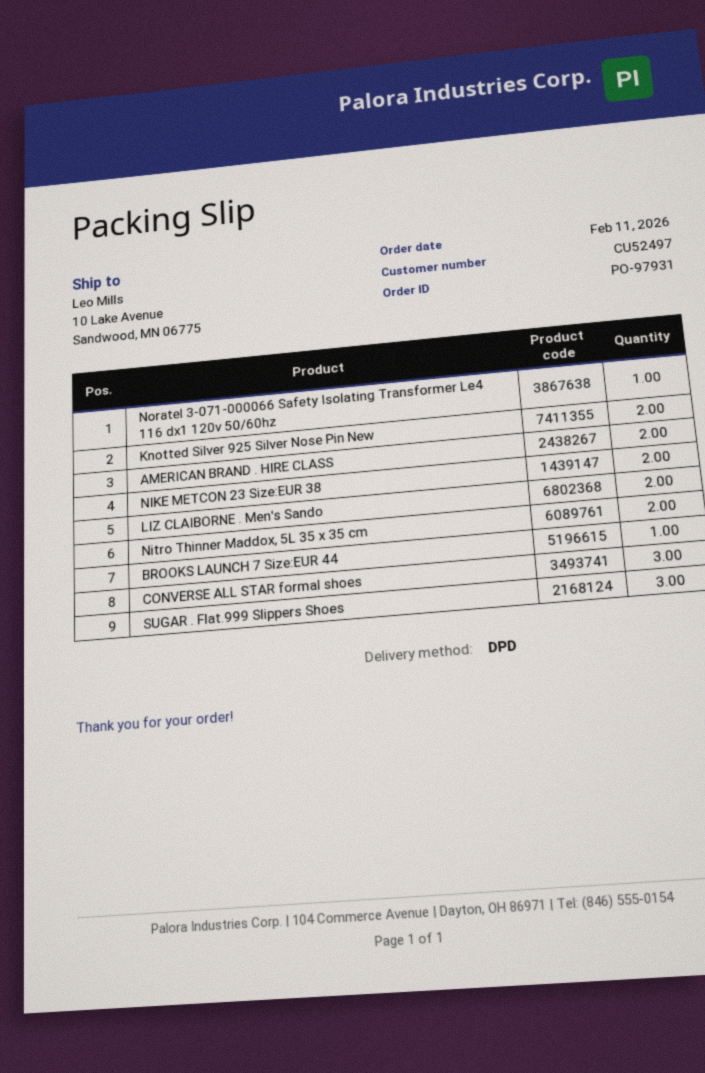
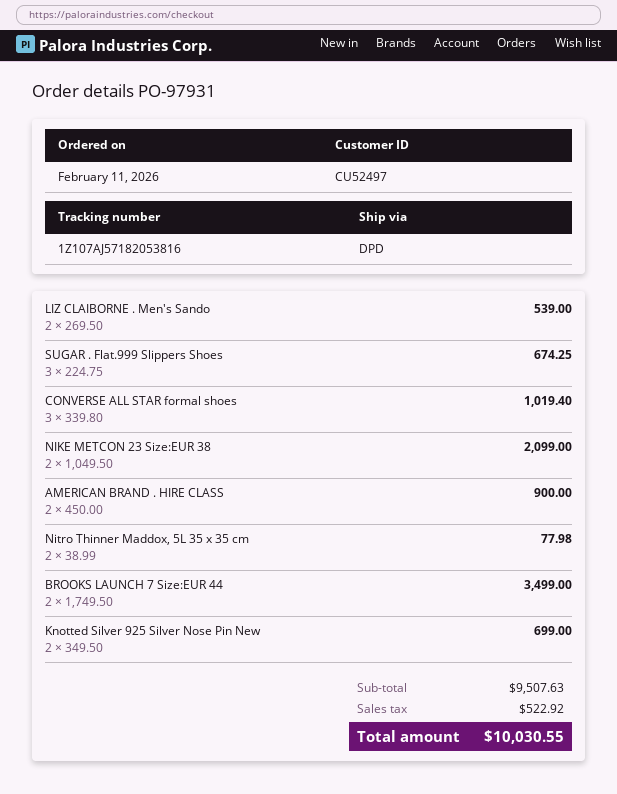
Noratel 3-071-000066 Safety Isolating Transformer Le4 116 dx1 120v 50/60hz: 1 -> none
BROOKS LAUNCH 7 Size:EUR 44: 1 -> 2

